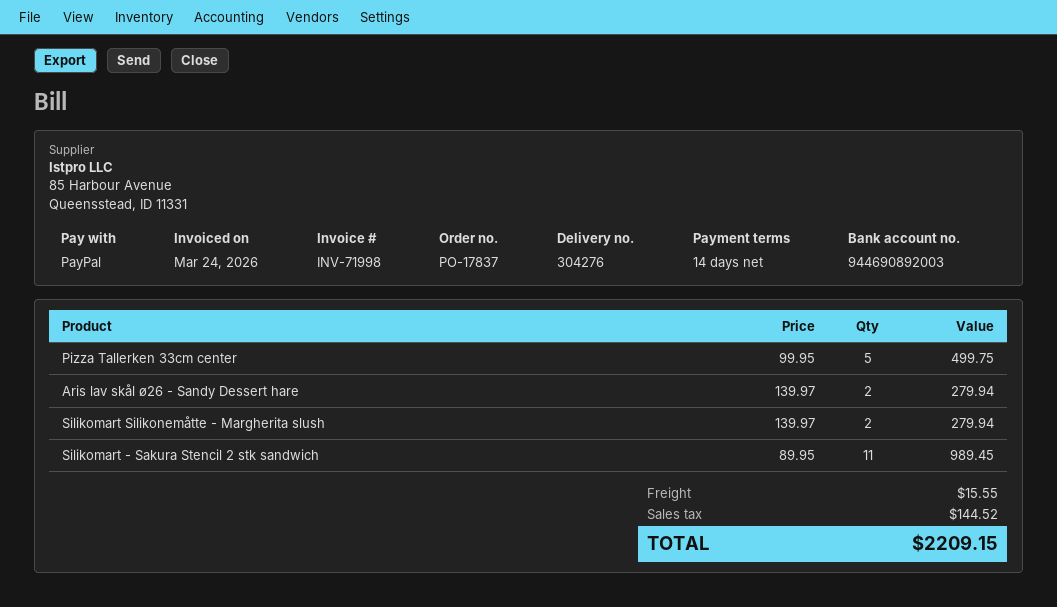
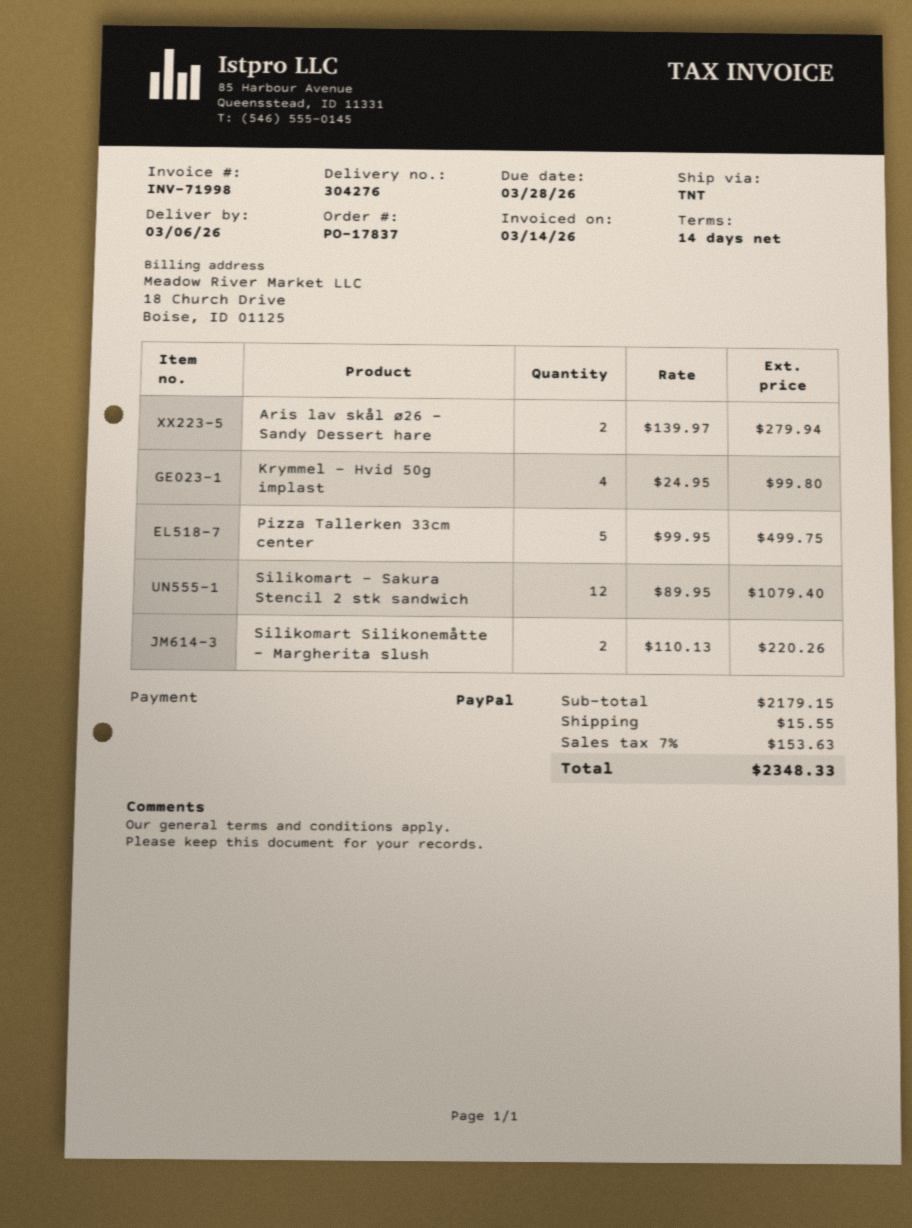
invoice date: 2026-03-24 -> 2026-03-14
Silikomart Silikonemåtte - Margherita slush: 2 x 139.97 = 279.94 -> 2 x 110.13 = 220.26
Silikomart - Sakura Stencil 2 stk sandwich: 11 x 89.95 = 989.45 -> 12 x 89.95 = 1079.40
Krymmel - Hvid 50g implast: none -> 4 x 24.95 = 99.80
tax: 144.52 -> 153.63
total: 2209.15 -> 2348.33

